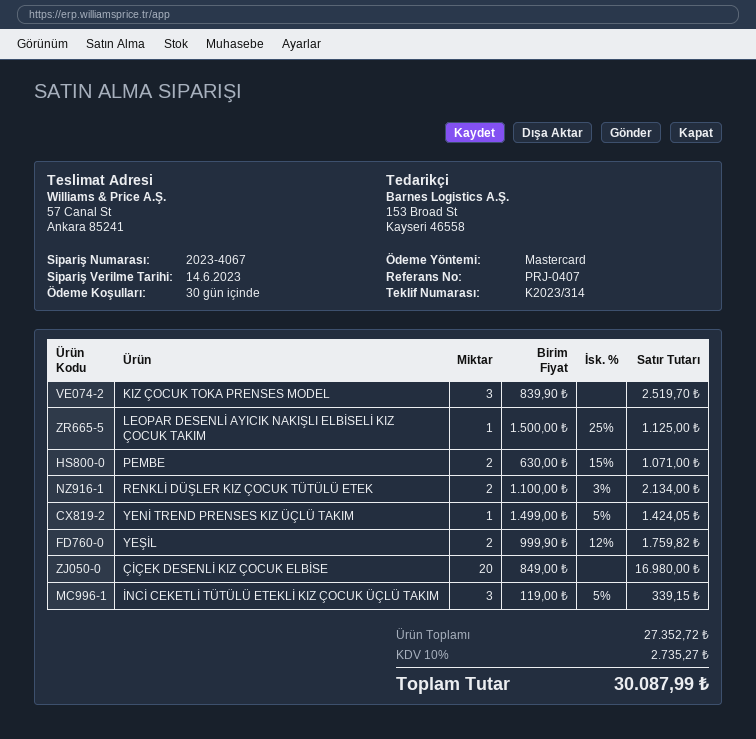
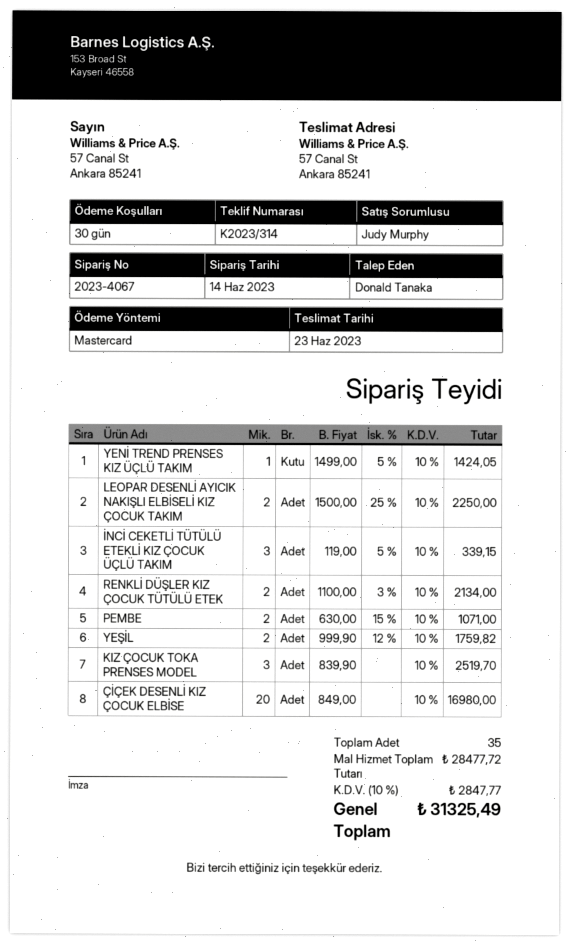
LEOPAR DESENLİ AYICIK NAKIŞLI ELBİSELİ KIZ ÇOCUK TAKIM: 1 x 1500.00 - 25% = 1125.00 -> 2 x 1500.00 - 25% = 2250.00
subtotal: 27352.72 -> 28477.72
tax: 10% = 2735.27 -> 10% = 2847.77
total: 30087.99 -> 31325.49

